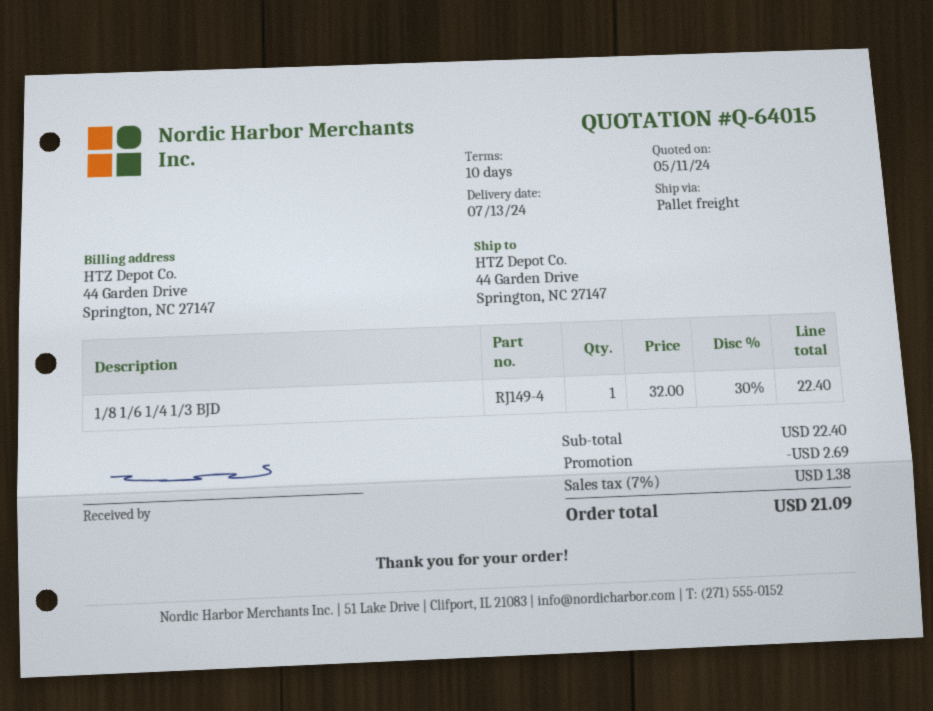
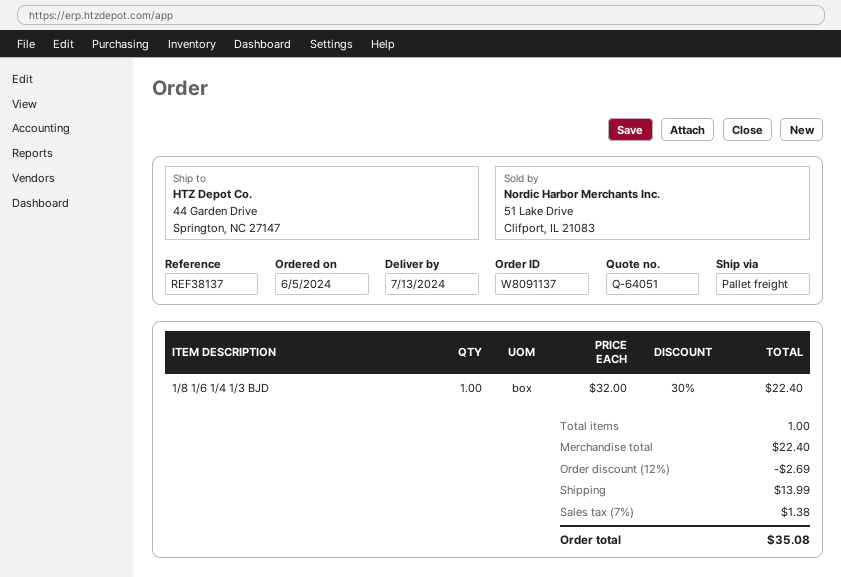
quote number: Q-64015 -> Q-64051
shipping: none -> 13.99
total: 21.09 -> 35.08

